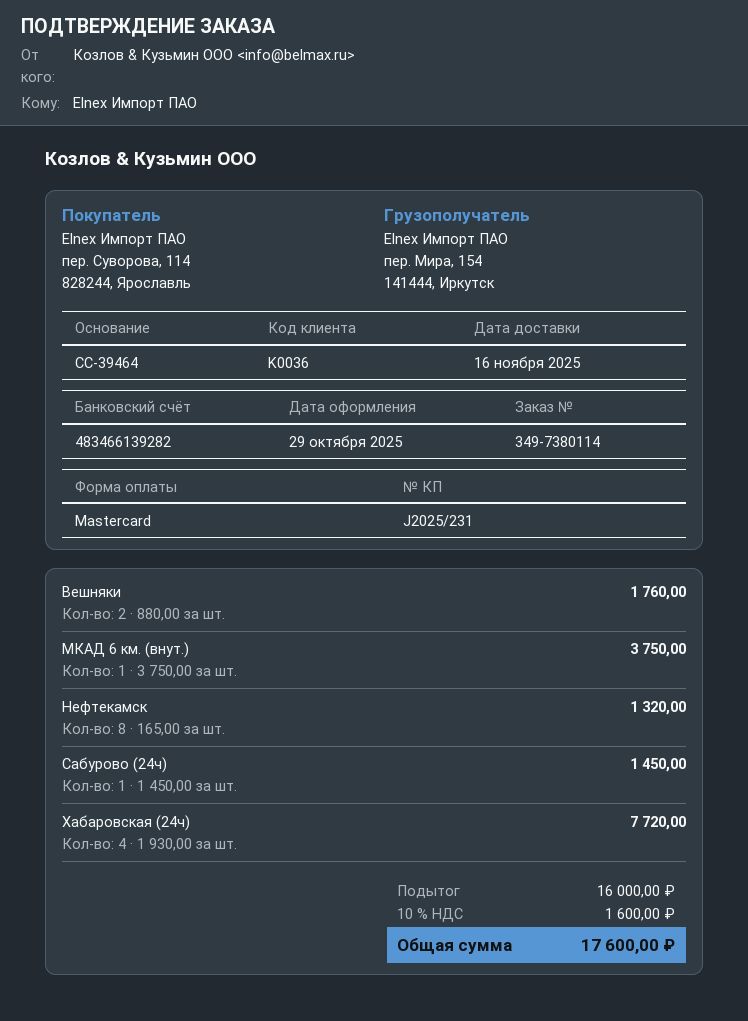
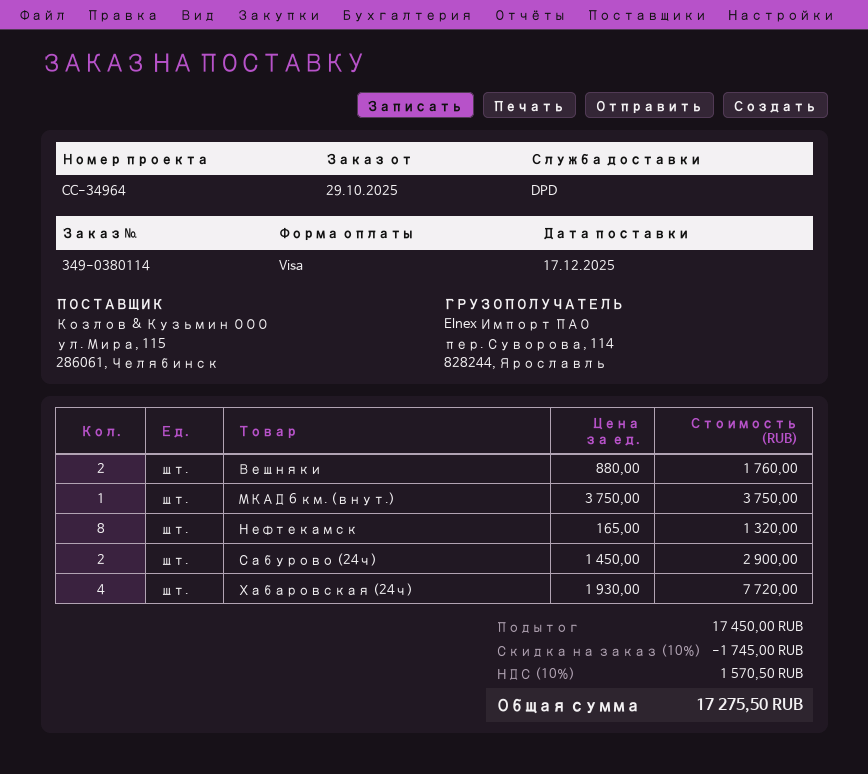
order number: 349-7380114 -> 349-0380114
delivery date: 2025-11-16 -> 2025-12-17
reference: CC-39464 -> CC-34964
payment method: Mastercard -> Visa
ship to: пер. Мира, 154, 141444, Иркутск -> пер. Суворова, 114, 828244, Ярославль
Сабурово (24ч): 1 x 1450.00 = 1450.00 -> 2 x 1450.00 = 2900.00
subtotal: 16000.00 -> 17450.00
discount: none -> 10% = 1745.00
tax: 10% = 1600.00 -> 10% = 1570.50
total: 17600.00 -> 17275.50

